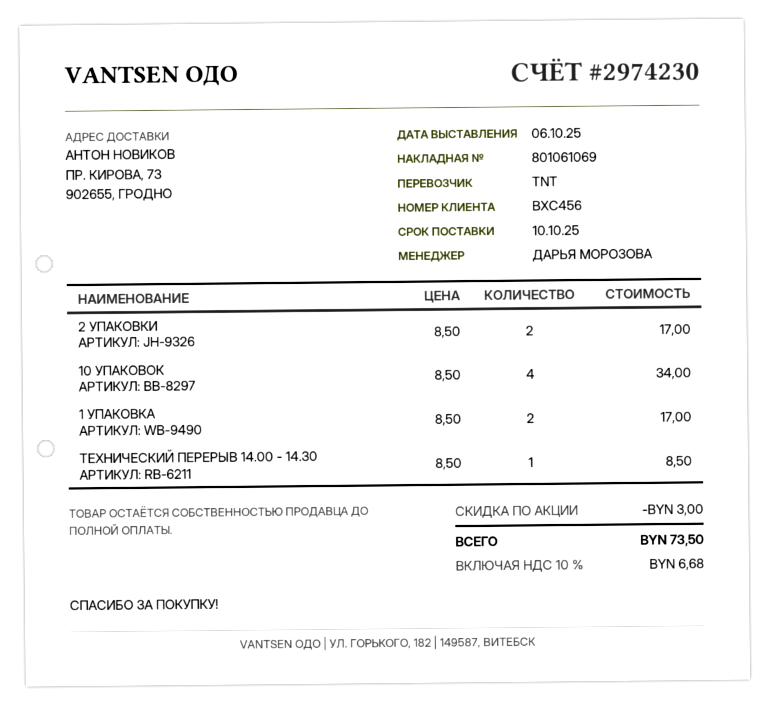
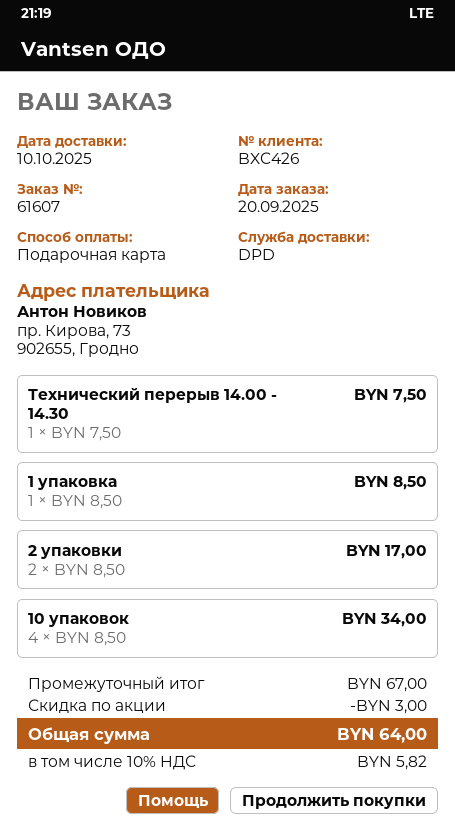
customer number: BXC456 -> BXC426
shipping method: TNT -> DPD
1 УПАКОВКА: 2 x 8.50 = 17.00 -> 1 x 8.50 = 8.50
ТЕХНИЧЕСКИЙ ПЕРЕРЫВ 14.00 - 14.30: 1 x 8.50 = 8.50 -> 1 x 7.50 = 7.50
tax: 10% = 6.68 -> 10% = 5.82
total: 73.50 -> 64.00

